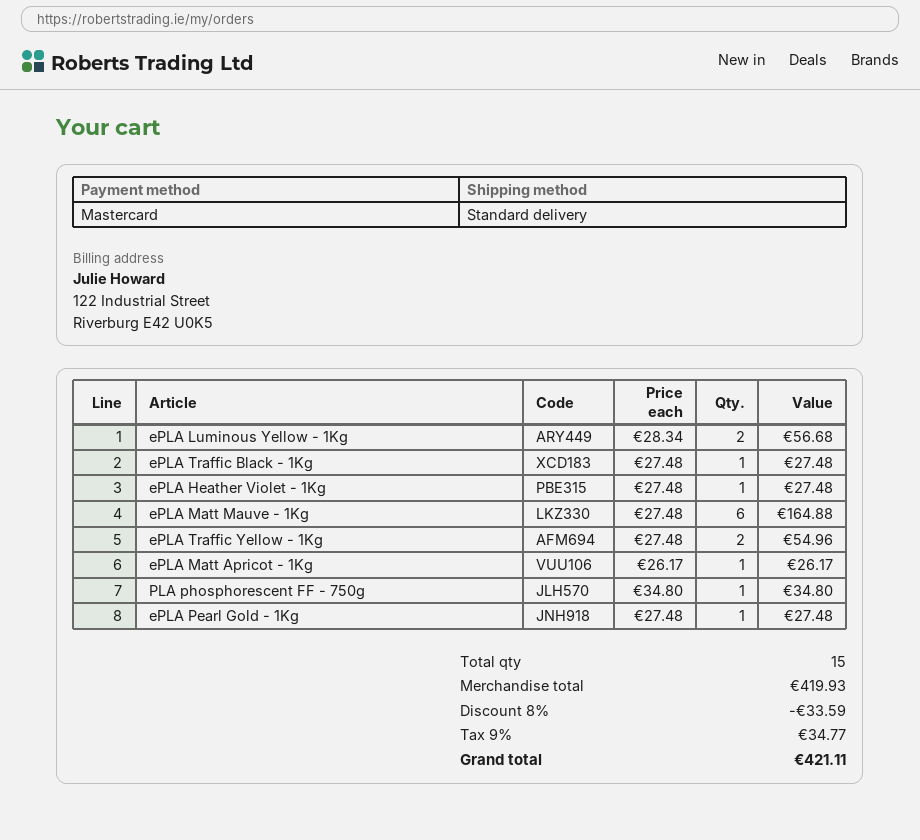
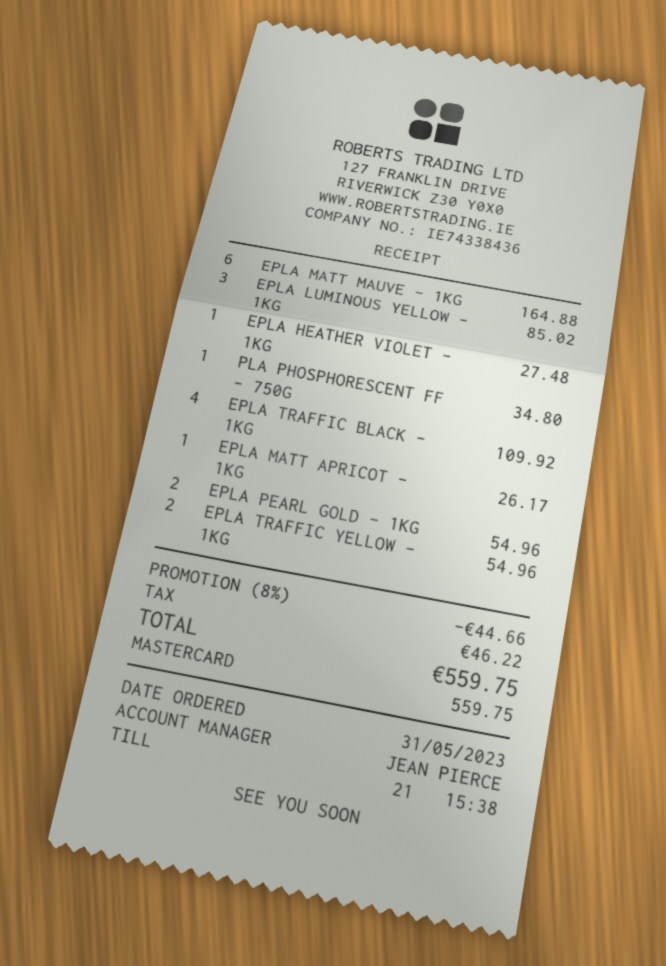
ePLA Luminous Yellow - 1Kg: 2 for 56.68 -> 3 for 85.02
ePLA Traffic Black - 1Kg: 1 for 27.48 -> 4 for 109.92
ePLA Pearl Gold - 1Kg: 1 for 27.48 -> 2 for 54.96
discount: 8% = 33.59 -> 8% = 44.66
tax: 34.77 -> 46.22
total: 421.11 -> 559.75

